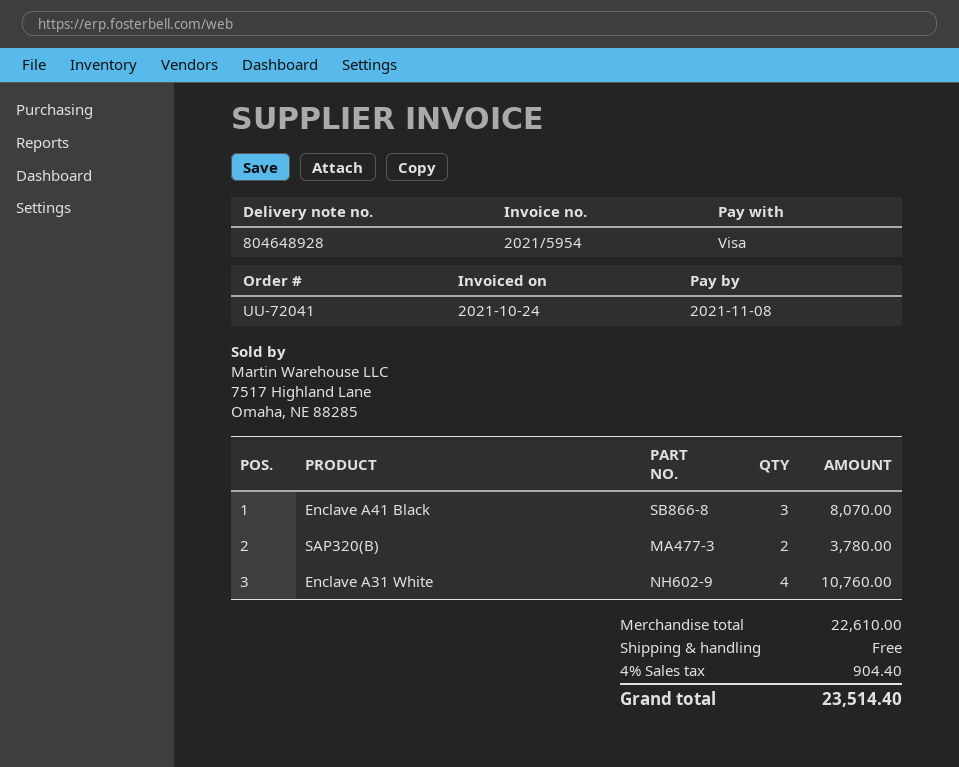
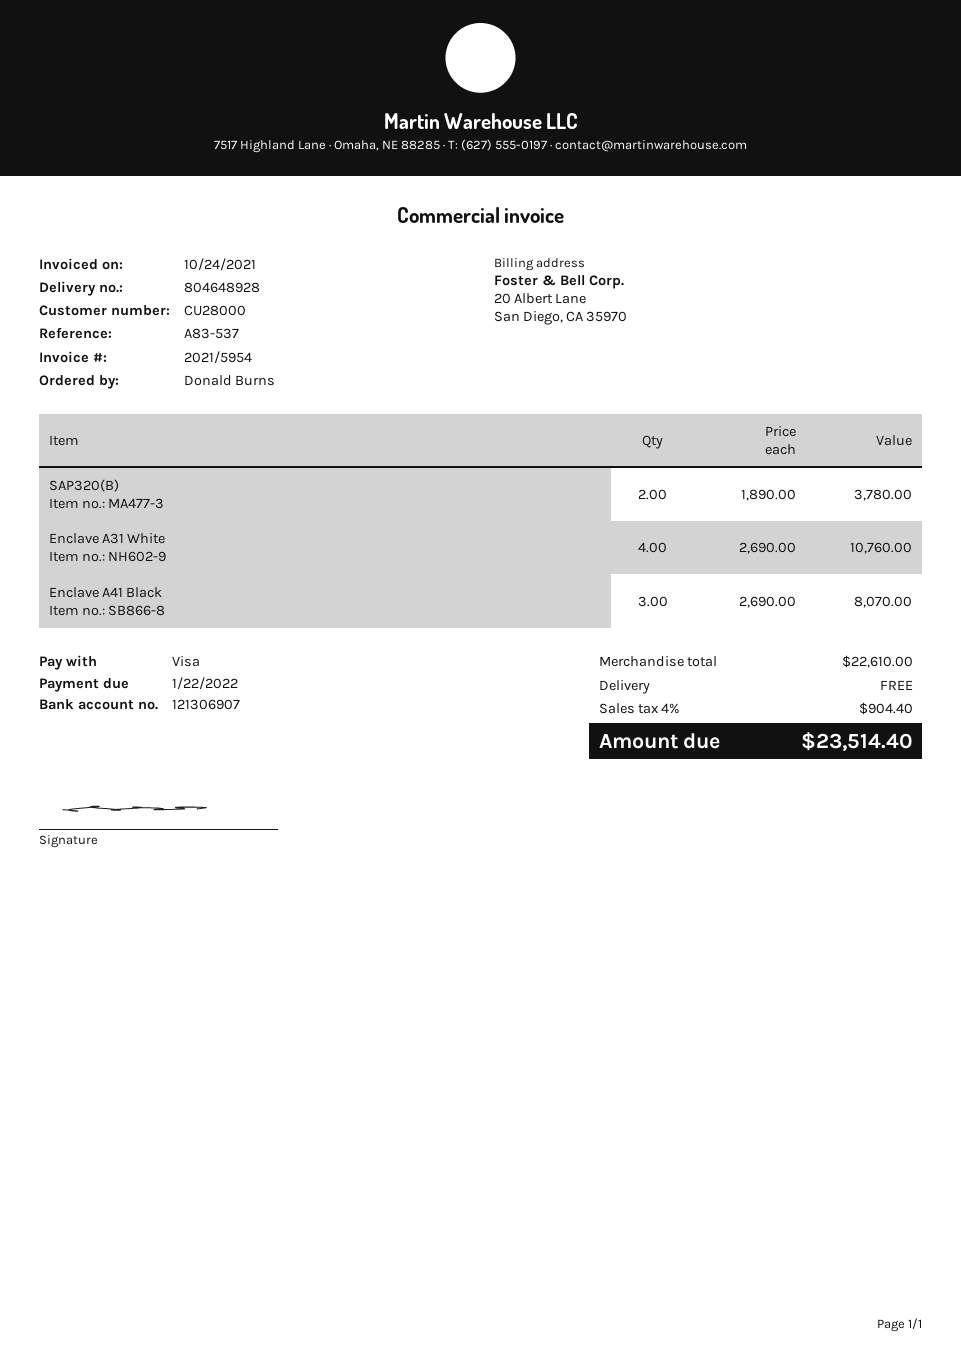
due date: 2021-11-08 -> 2022-01-22

